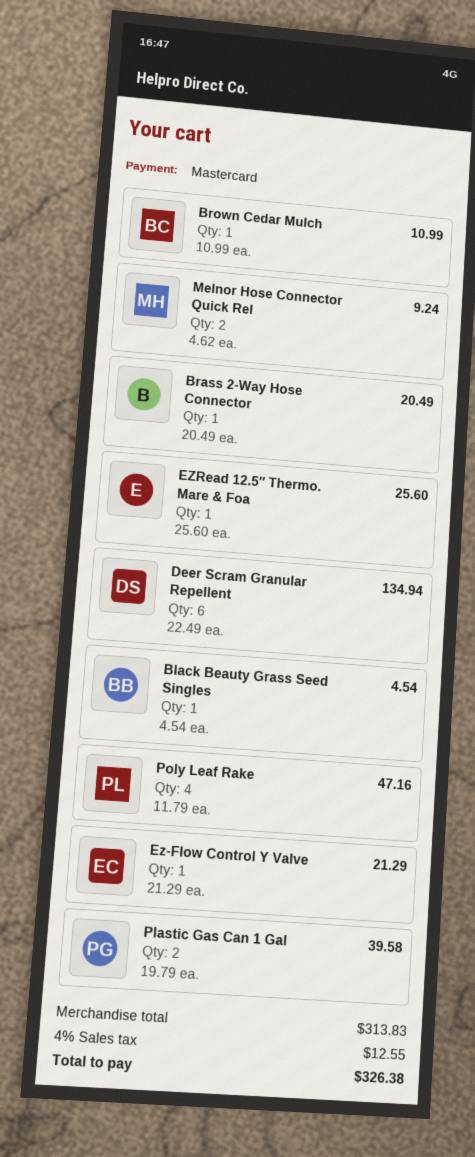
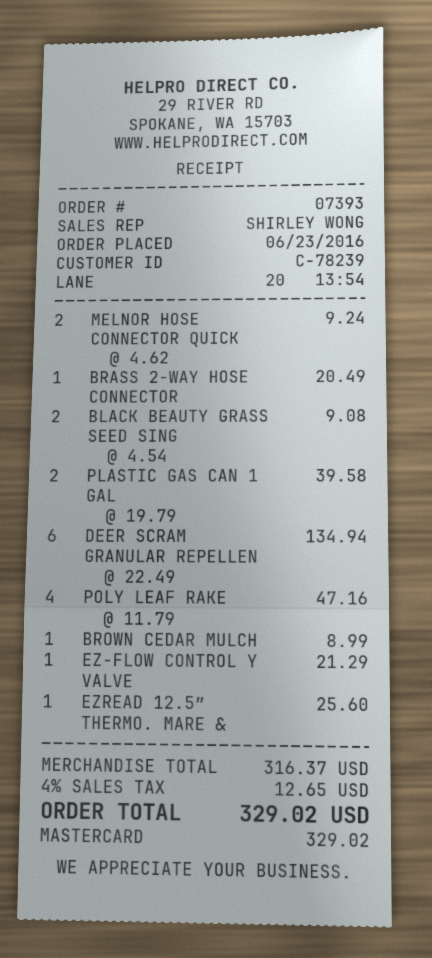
Brown Cedar Mulch: 1 x 10.99 = 10.99 -> 1 x 8.99 = 8.99
Black Beauty Grass Seed Singles: 1 x 4.54 = 4.54 -> 2 x 4.54 = 9.08
subtotal: 313.83 -> 316.37
tax: 4% = 12.55 -> 4% = 12.65
total: 326.38 -> 329.02

